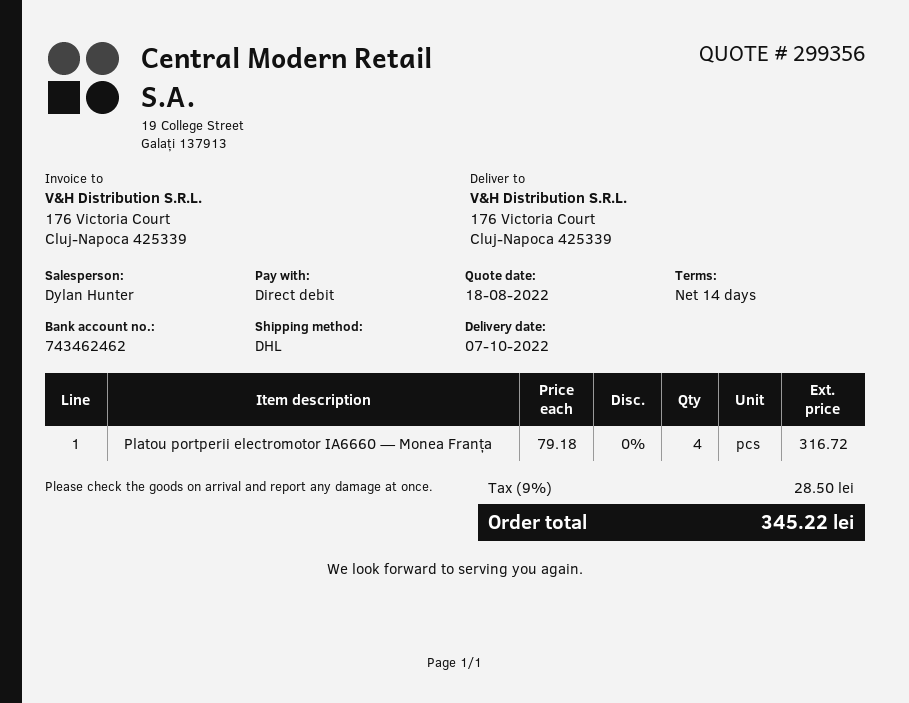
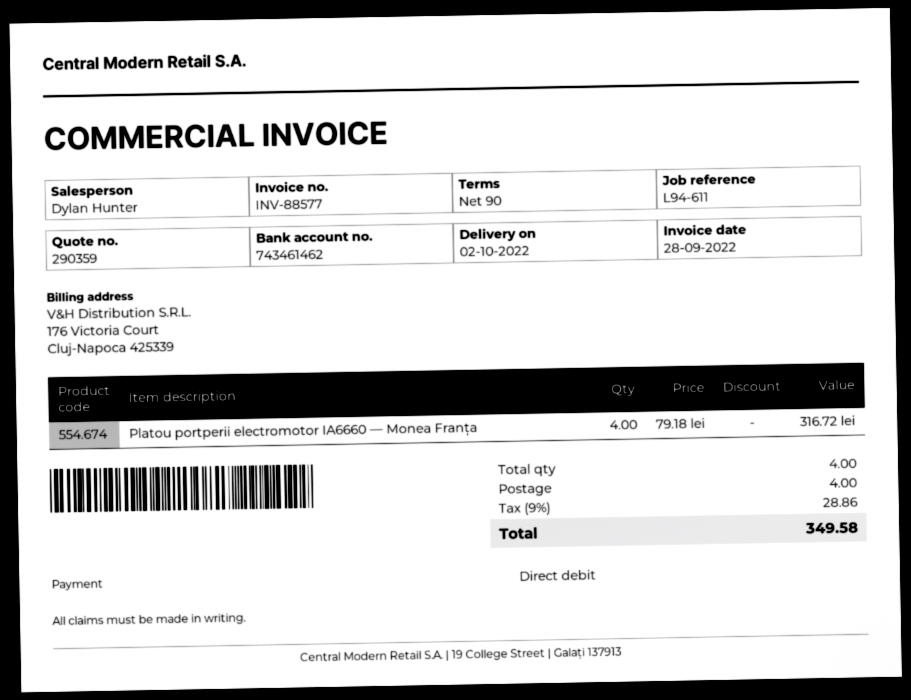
quote number: 299356 -> 290359
delivery date: 2022-10-07 -> 2022-10-02
payment terms: 14 days -> 90 days
bank account: 743462462 -> 743461462
shipping: none -> 4.00
tax: 9% = 28.50 -> 9% = 28.86
total: 345.22 -> 349.58

